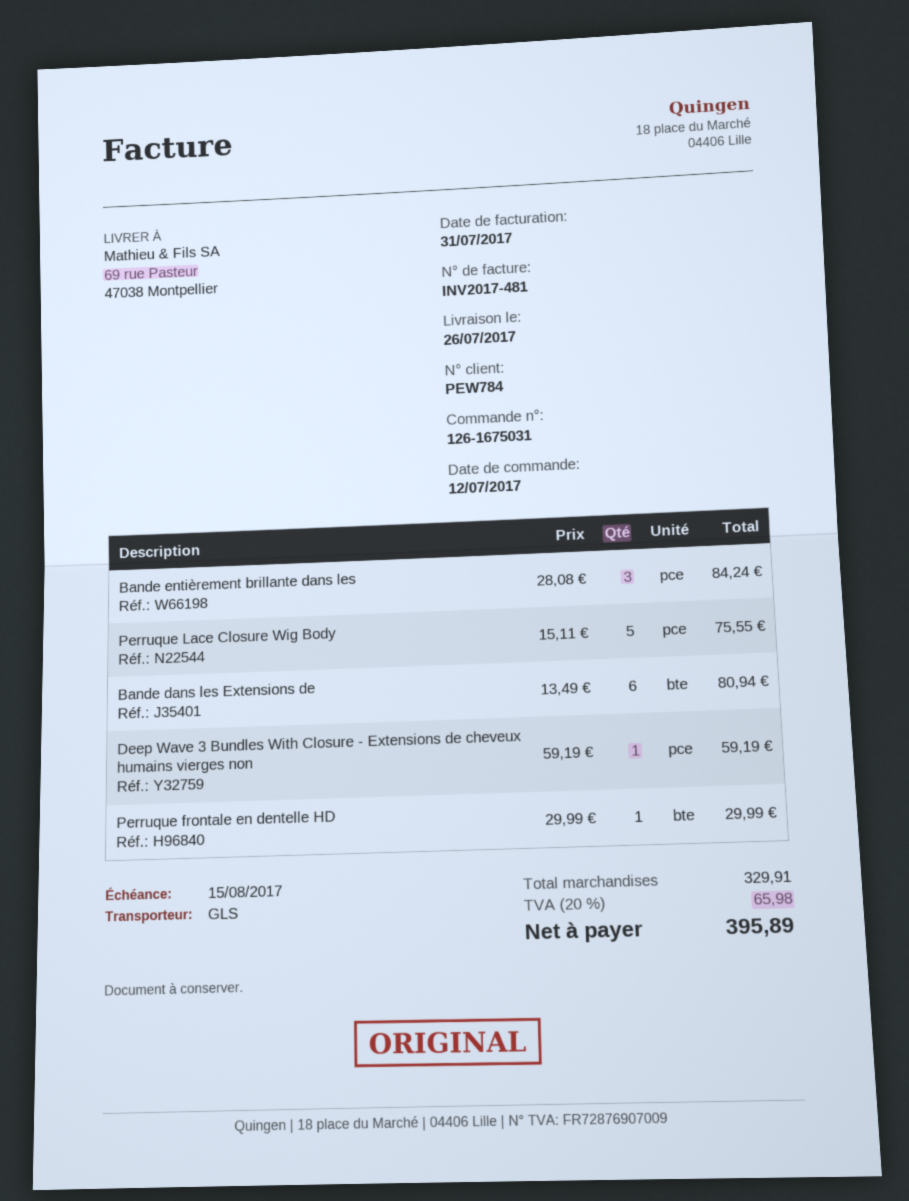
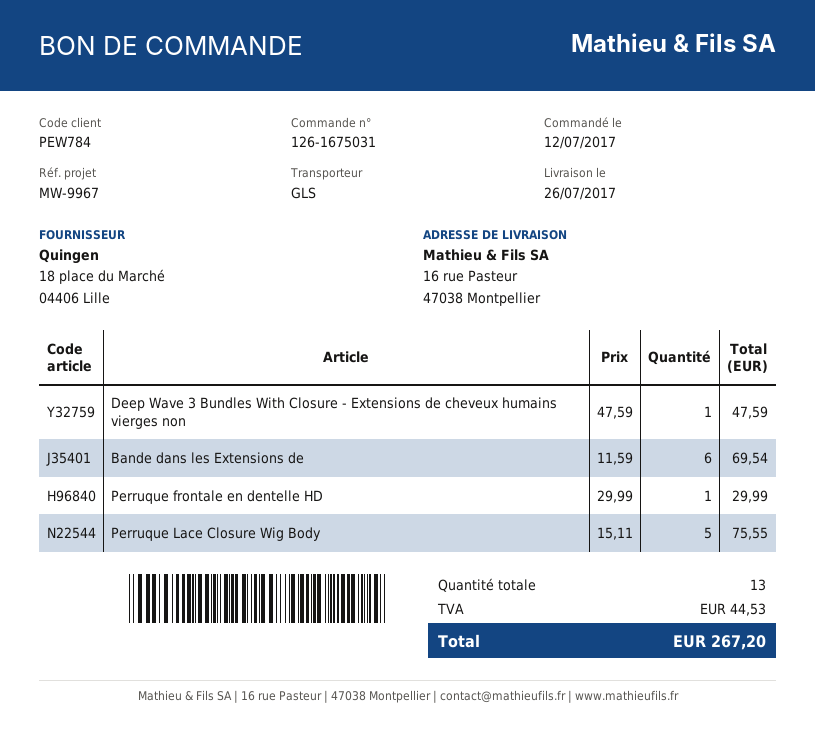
ship to: 69 rue Pasteur, 47038 Montpellier -> 16 rue Pasteur, 47038 Montpellier
Bande entièrement brillante dans les: 3 x 28.08 = 84.24 -> none
Bande dans les Extensions de: 6 x 13.49 = 80.94 -> 6 x 11.59 = 69.54
Deep Wave 3 Bundles With Closure - Extensions de cheveux humains vierges non: 1 x 59.19 = 59.19 -> 1 x 47.59 = 47.59
tax: 65.98 -> 44.53
total: 395.89 -> 267.20

